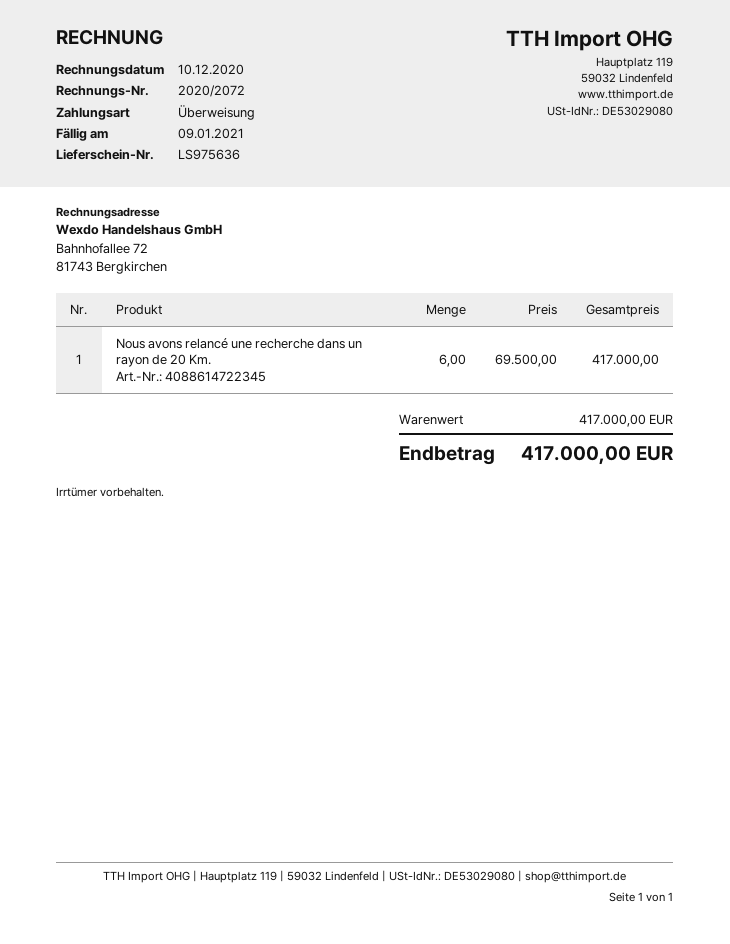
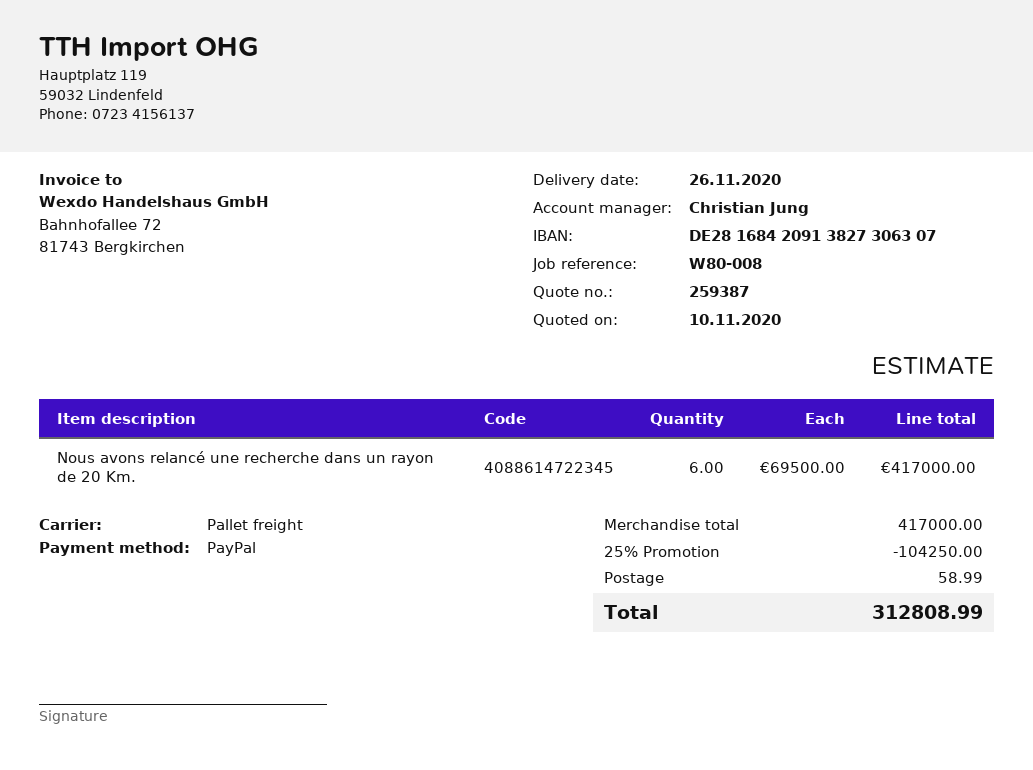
payment method: bank transfer -> PayPal
discount: none -> 25% = 104250.00
shipping: none -> 58.99
total: 417000.00 -> 312808.99

